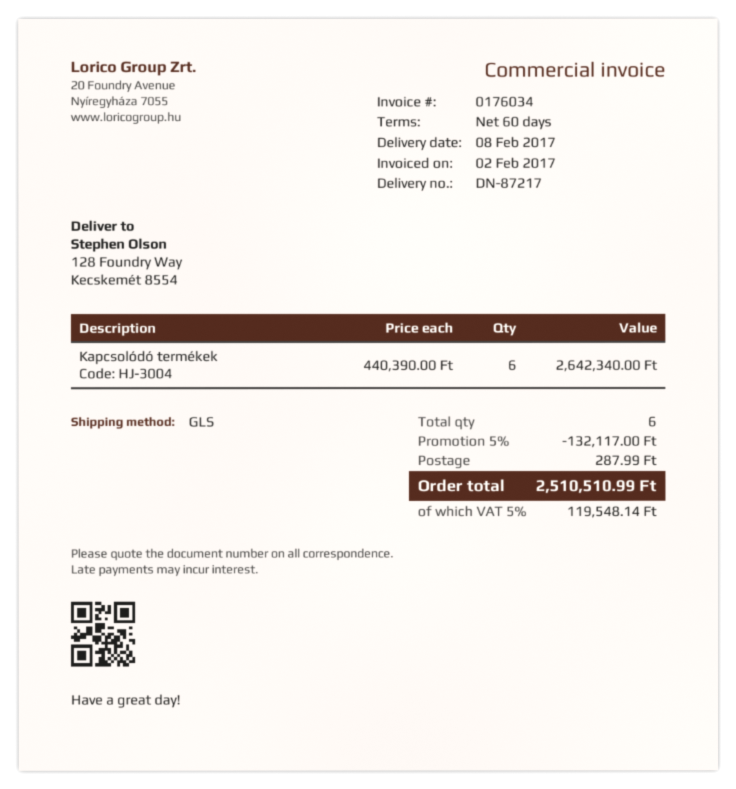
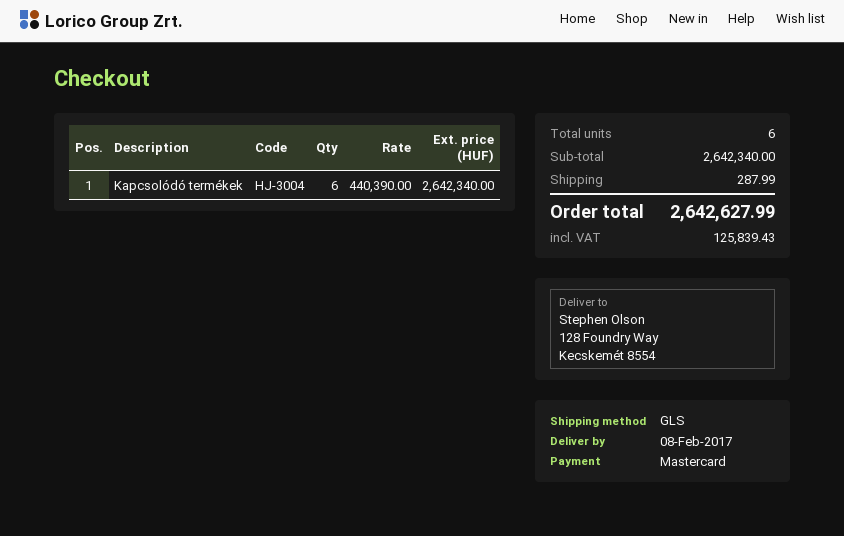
discount: 5% = 132117.00 -> none
tax: 119548.14 -> 125839.43
total: 2510510.99 -> 2642627.99

